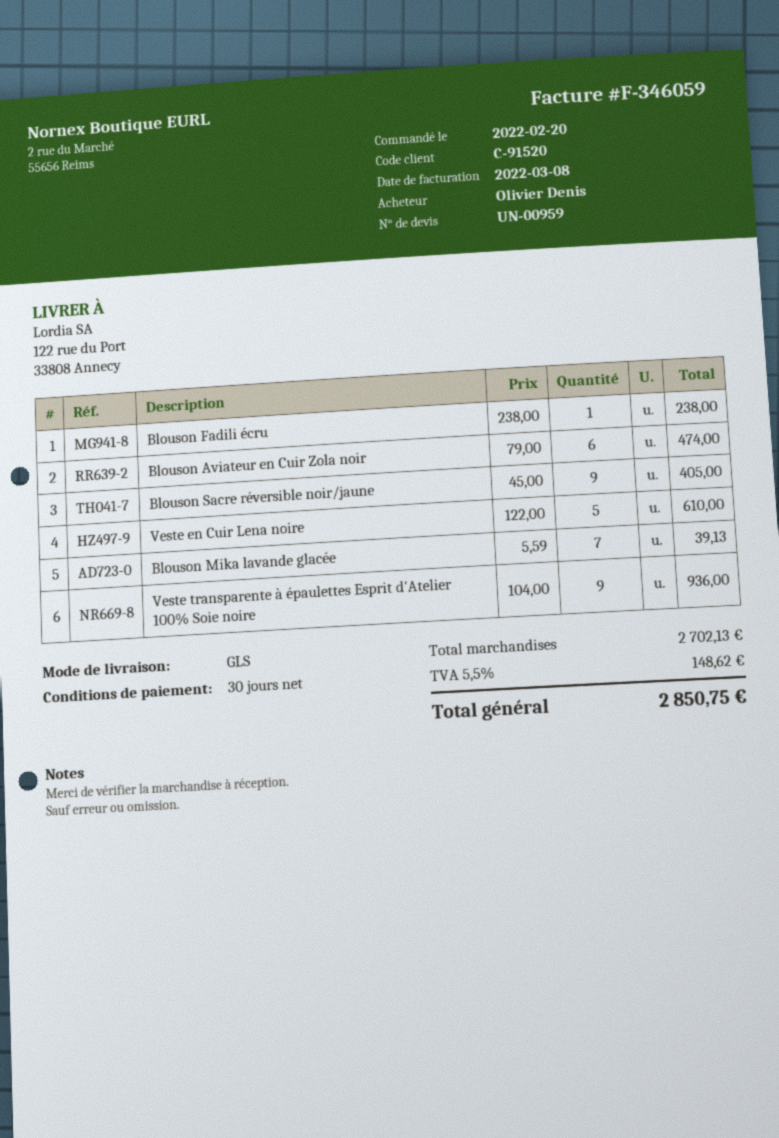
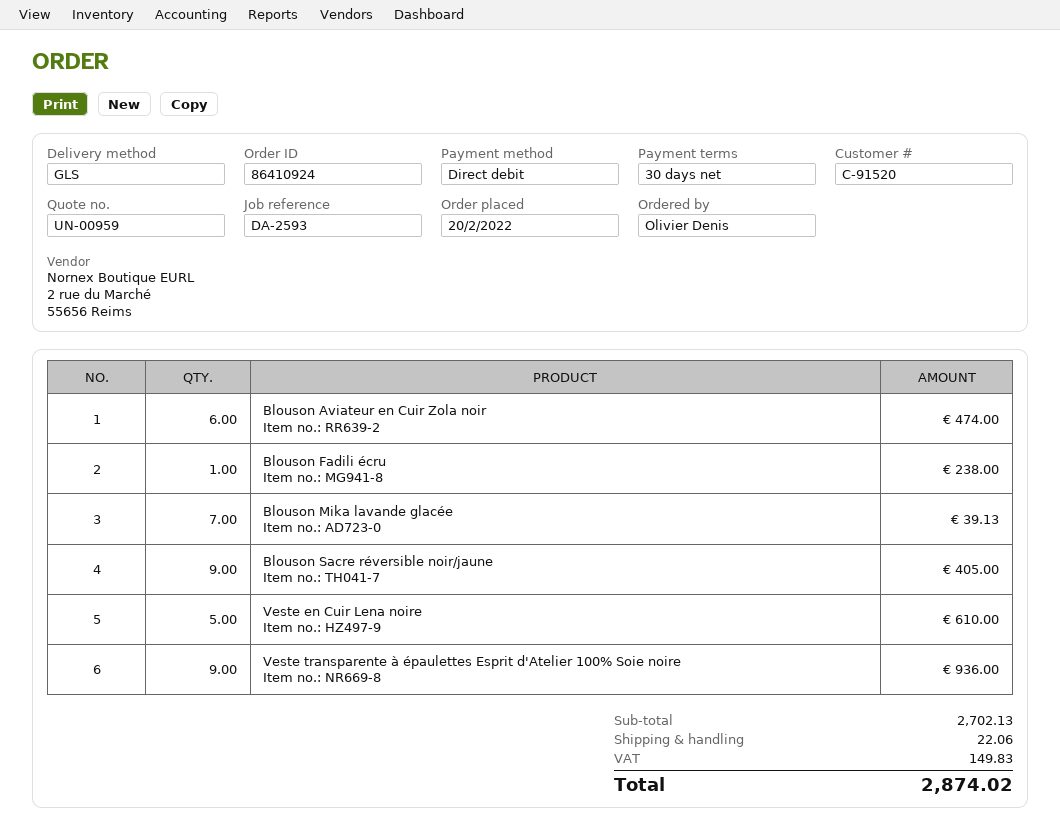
shipping: none -> 22.06
tax: 148.62 -> 149.83
total: 2850.75 -> 2874.02

